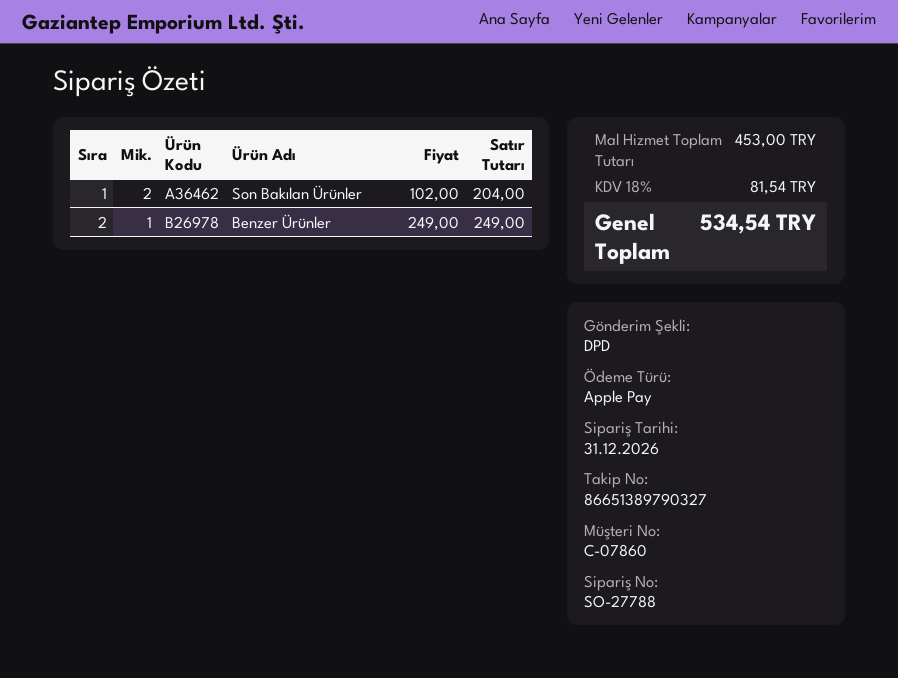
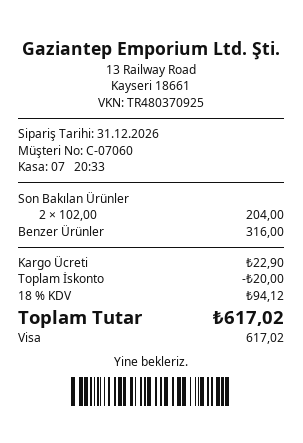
customer number: C-07860 -> C-07060
payment method: Apple Pay -> Visa
Benzer Ürünler: 1 x 249.00 = 249.00 -> 1 x 316.00 = 316.00
discount: none -> 20.00
shipping: none -> 22.90
tax: 18% = 81.54 -> 18% = 94.12
total: 534.54 -> 617.02

